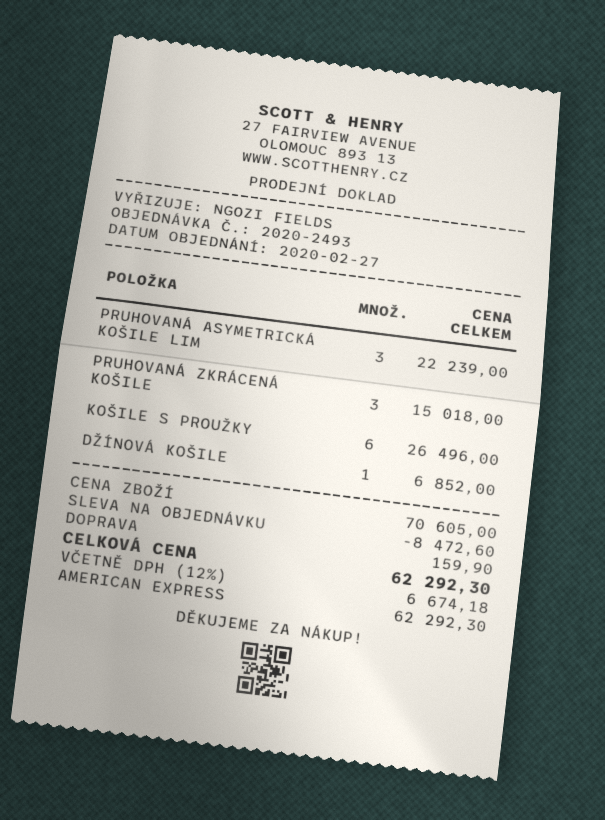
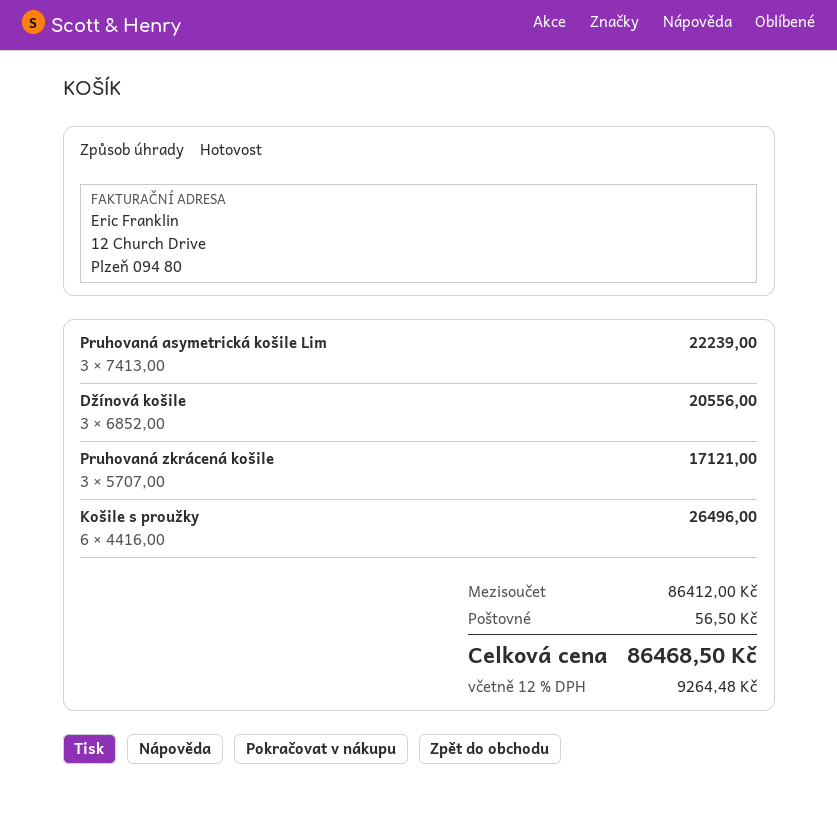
payment method: American Express -> cash
PRUHOVANÁ ZKRÁCENÁ KOŠILE: 3 for 15018.00 -> 3 for 17121.00
DŽÍNOVÁ KOŠILE: 1 for 6852.00 -> 3 for 20556.00
subtotal: 70605.00 -> 86412.00
discount: 8472.60 -> none
shipping: 159.90 -> 56.50
tax: 12% = 6674.18 -> 12% = 9264.48
total: 62292.30 -> 86468.50

